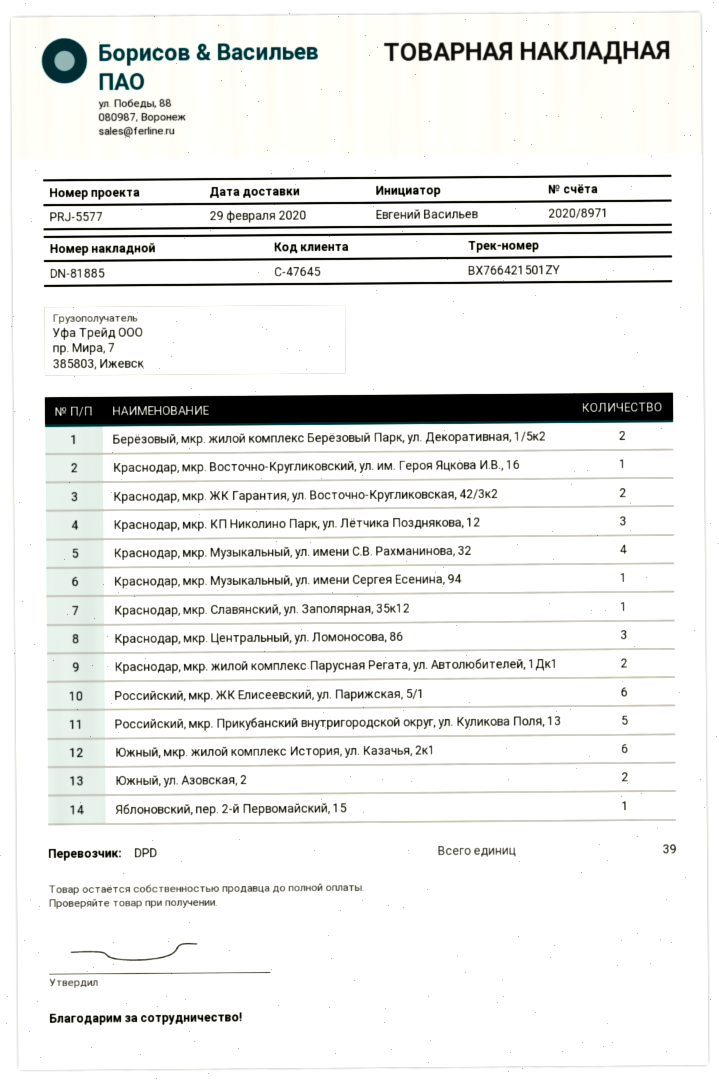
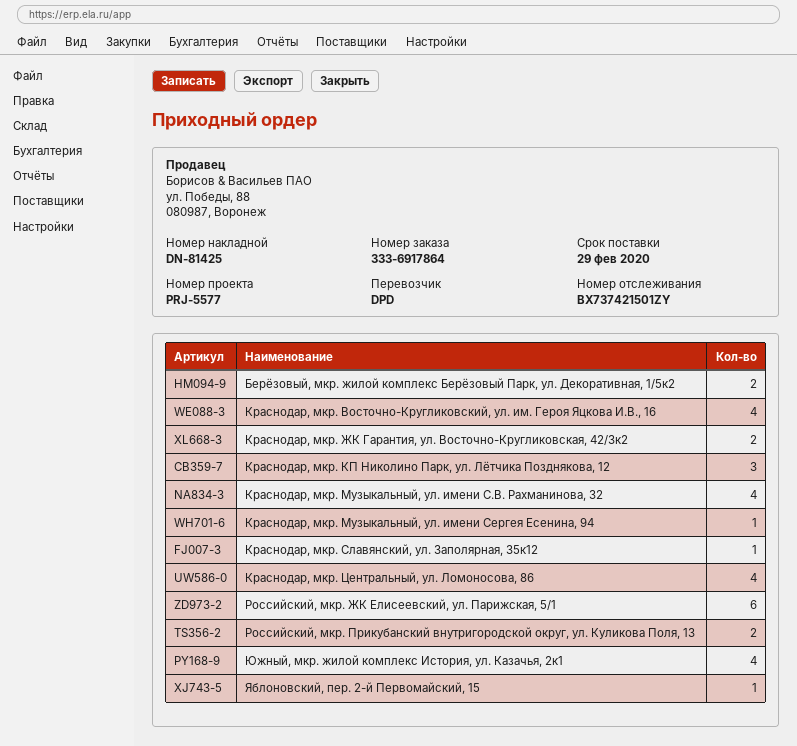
delivery note number: DN-81885 -> DN-81425
tracking number: BX766421501ZY -> BX737421501ZY
Краснодар, мкр. Восточно-Кругликовский, ул. им. Героя Яцкова И.В., 16: 1 -> 4
Краснодар, мкр. Центральный, ул. Ломоносова, 86: 3 -> 4
Краснодар, мкр. жилой комплекс Парусная Регата, ул. Автолюбителей, 1Дк1: 2 -> none
Российский, мкр. Прикубанский внутригородской округ, ул. Куликова Поля, 13: 5 -> 2
Южный, мкр. жилой комплекс История, ул. Казачья, 2к1: 6 -> 4
Южный, ул. Азовская, 2: 2 -> none

